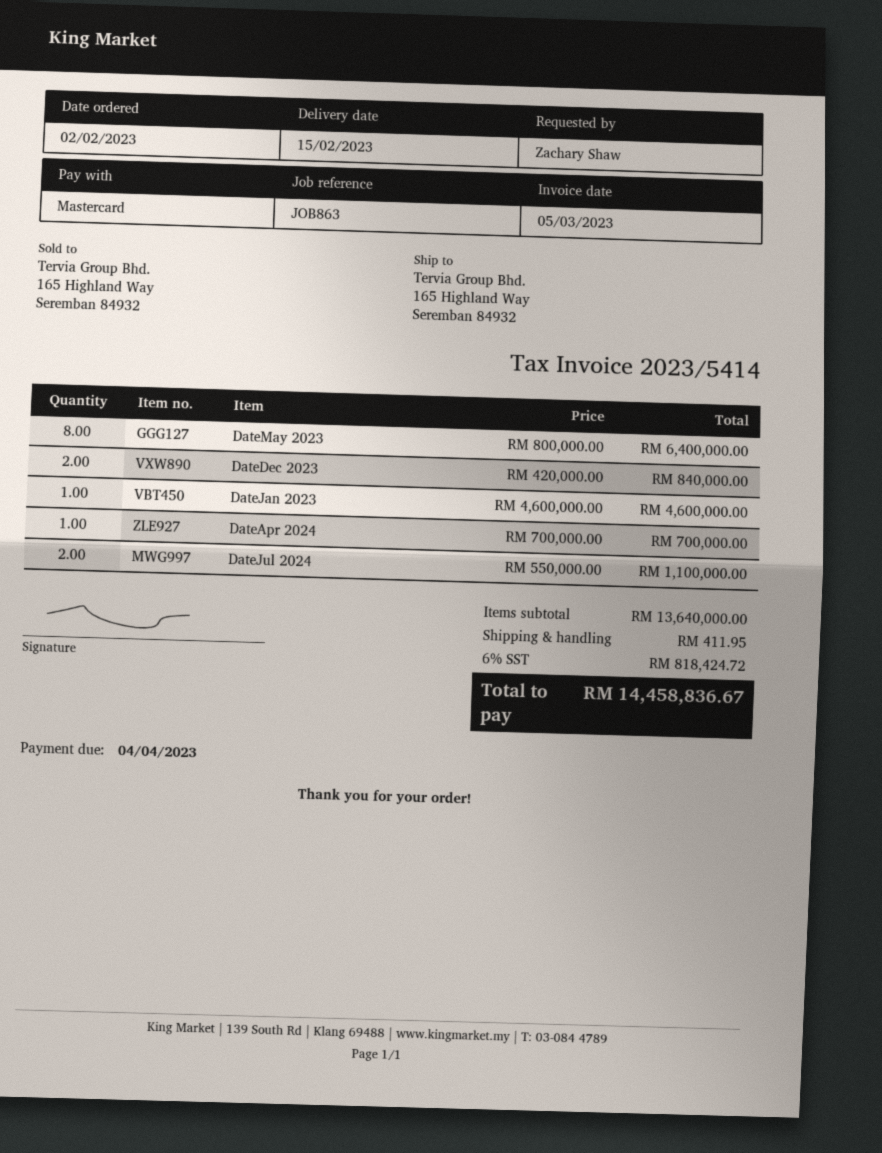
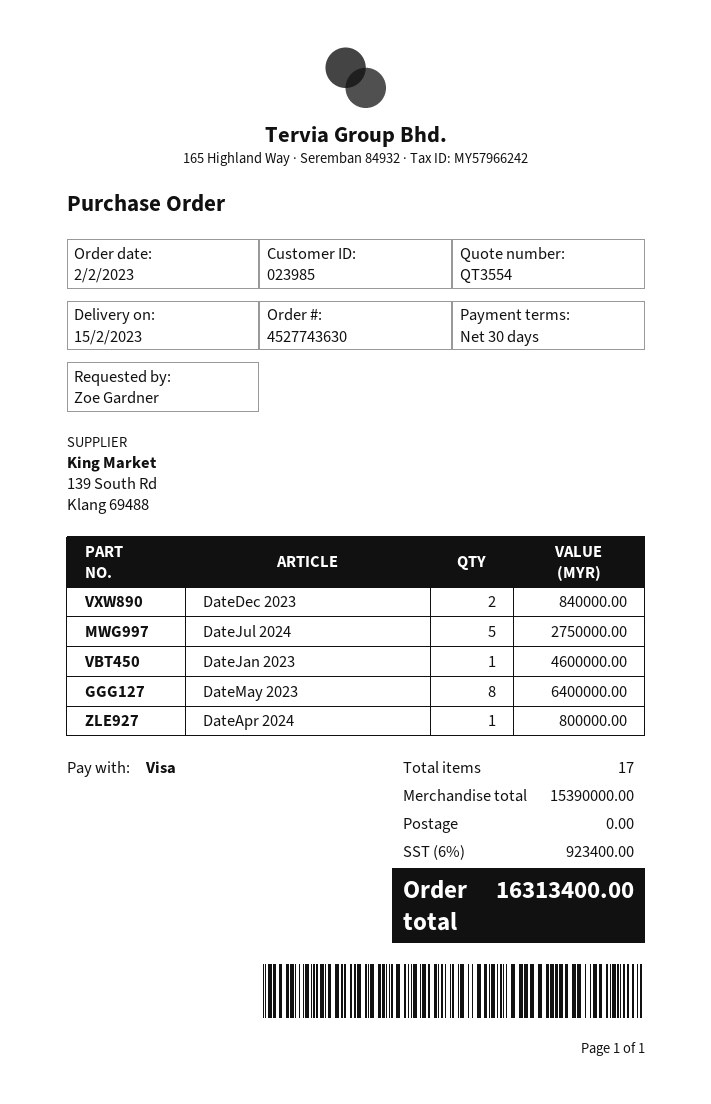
ordered by: Zachary Shaw -> Zoe Gardner
payment method: Mastercard -> Visa
DateApr 2024: 1 for 700000.00 -> 1 for 800000.00
DateJul 2024: 2 for 1100000.00 -> 5 for 2750000.00
subtotal: 13640000.00 -> 15390000.00
shipping: 411.95 -> 0.00
tax: 6% = 818424.72 -> 6% = 923400.00
total: 14458836.67 -> 16313400.00

